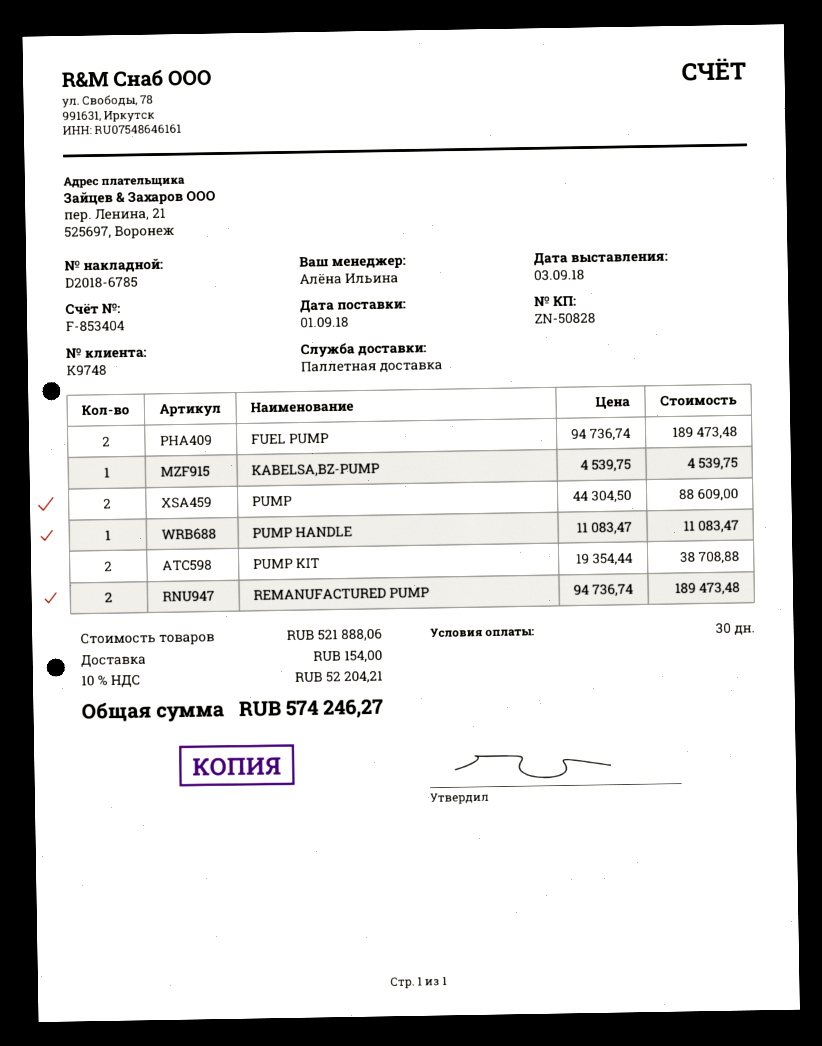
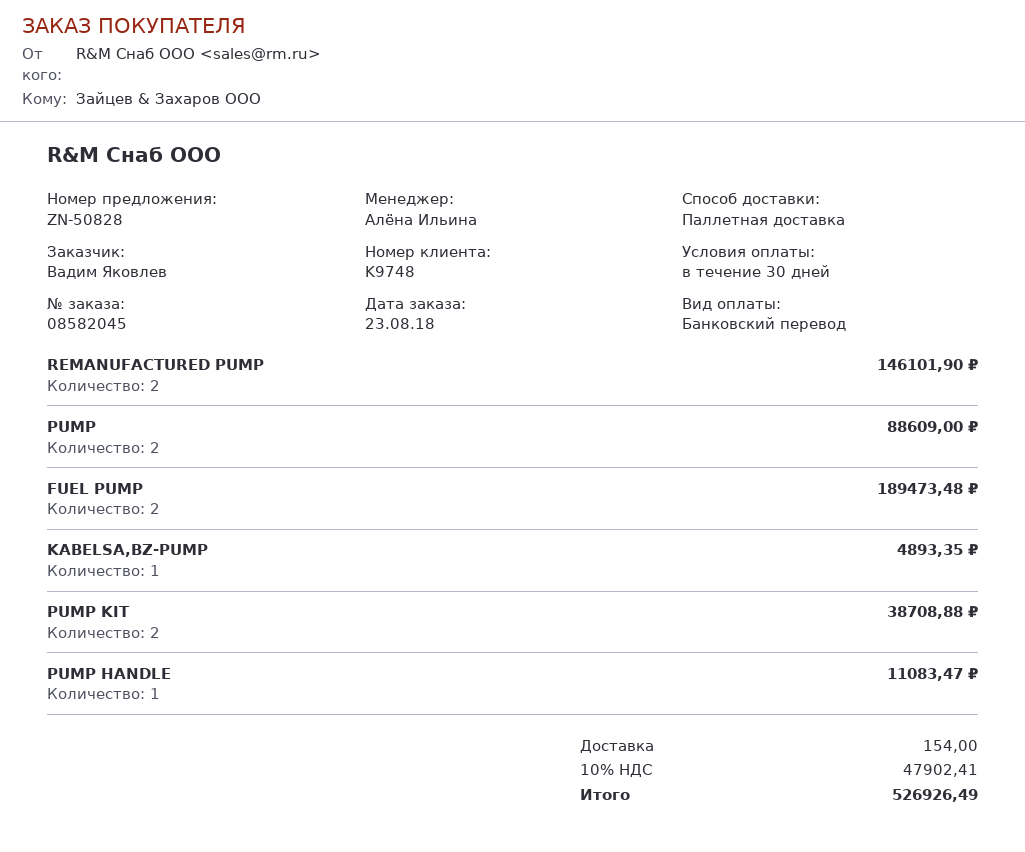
KABELSA,BZ-PUMP: 1 for 4539.75 -> 1 for 4893.35
REMANUFACTURED PUMP: 2 for 189473.48 -> 2 for 146101.90
tax: 10% = 52204.21 -> 10% = 47902.41
total: 574246.27 -> 526926.49

